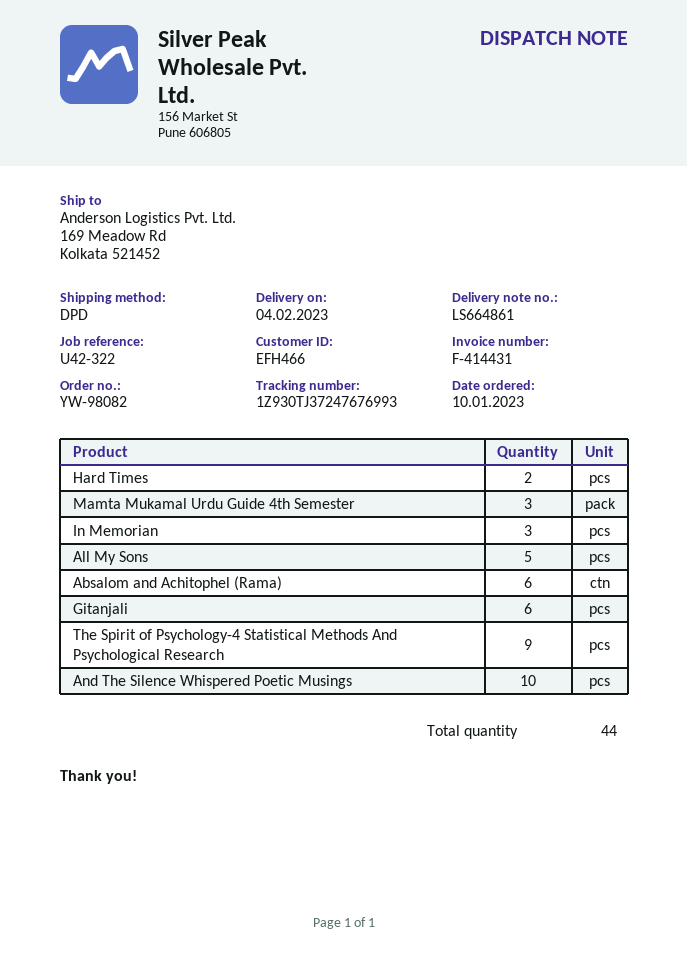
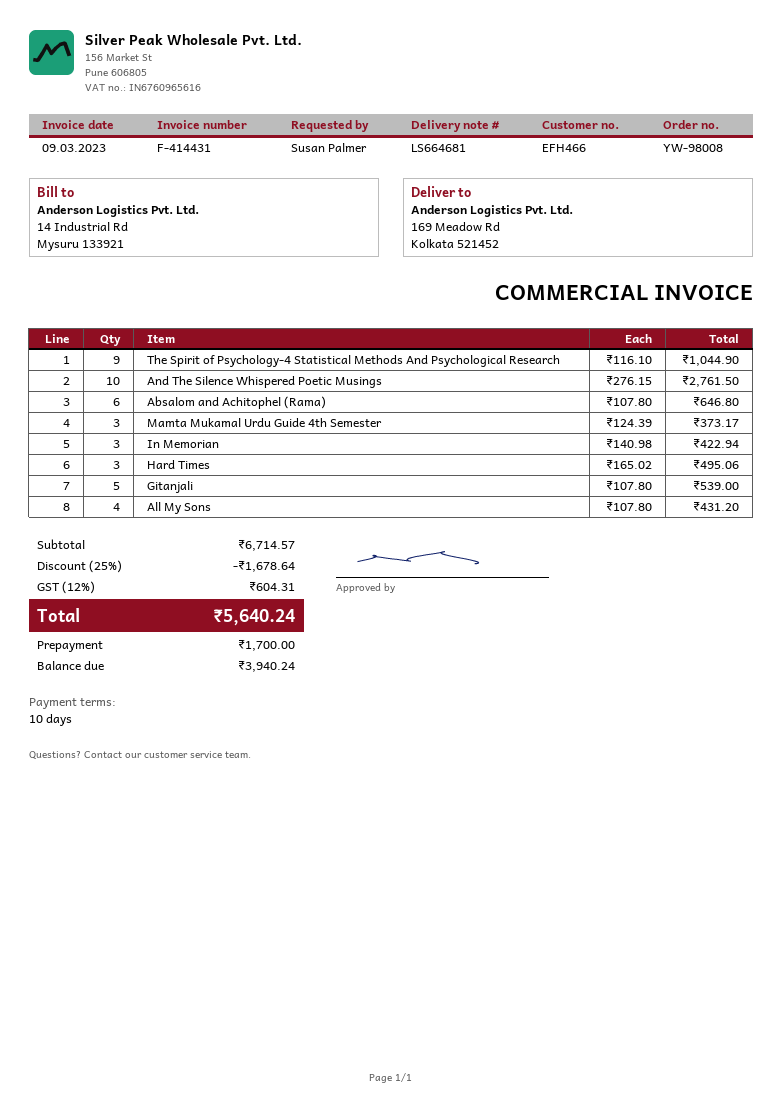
order number: YW-98082 -> YW-98008
delivery note number: LS664861 -> LS664681
Hard Times: 2 -> 3
All My Sons: 5 -> 4
Gitanjali: 6 -> 5

